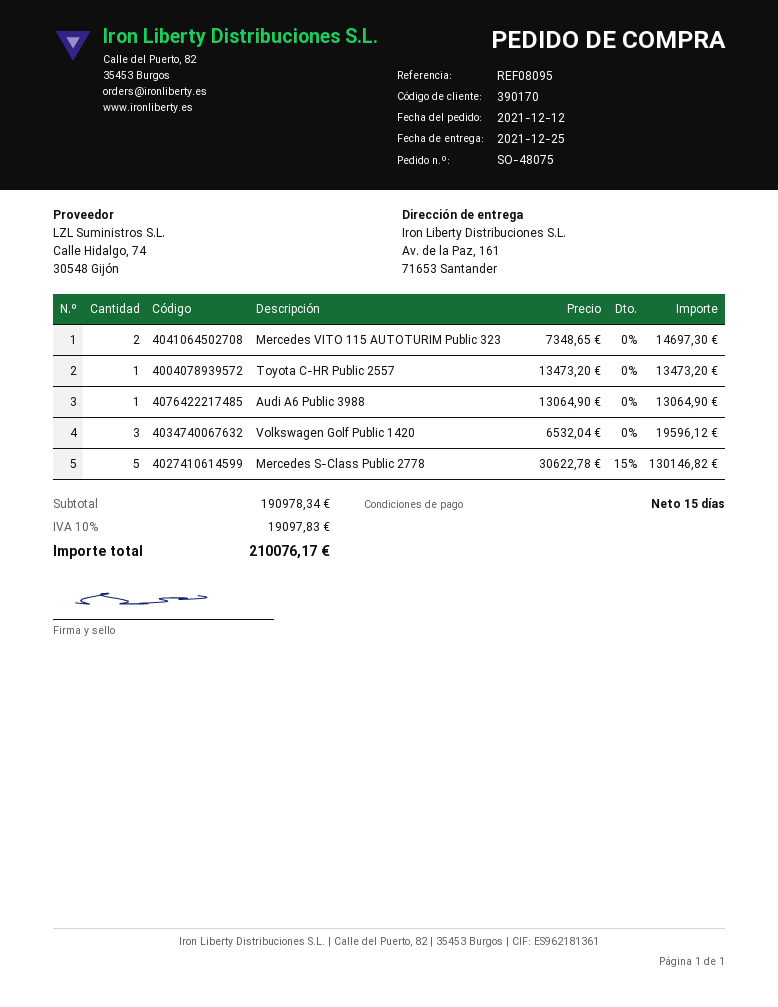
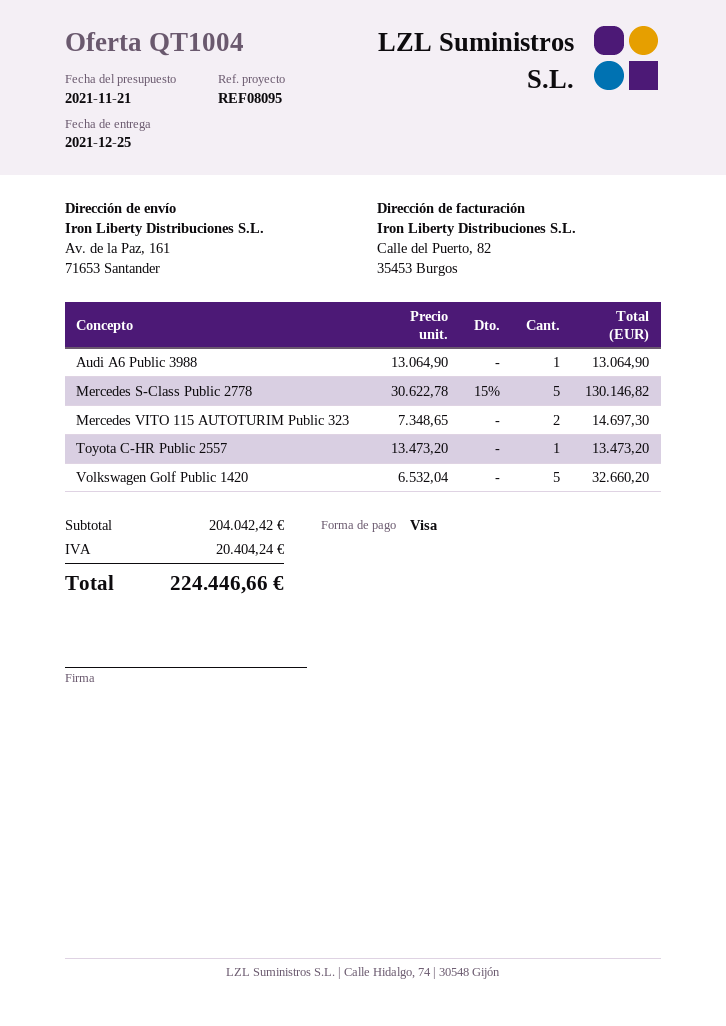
Volkswagen Golf Public 1420: 3 x 6532.04 = 19596.12 -> 5 x 6532.04 = 32660.20
subtotal: 190978.34 -> 204042.42
tax: 19097.83 -> 20404.24
total: 210076.17 -> 224446.66

